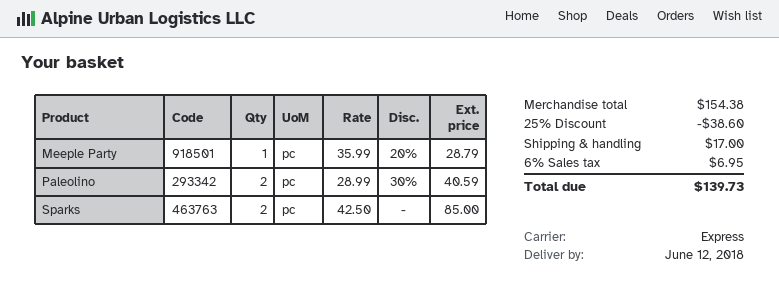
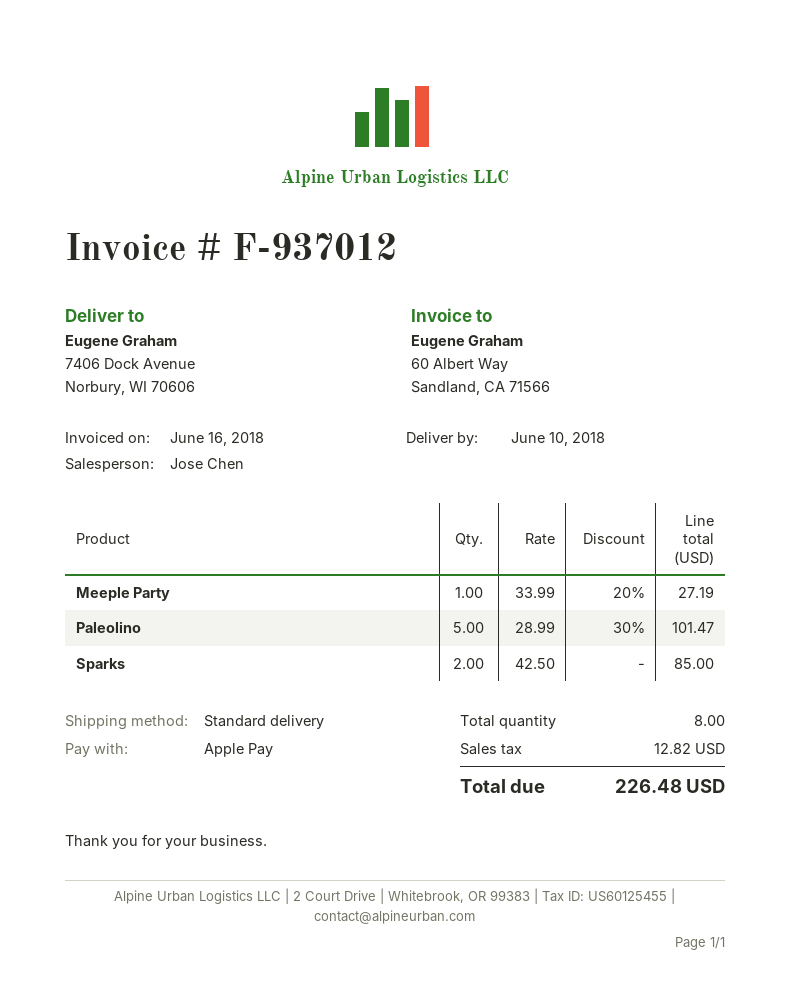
delivery date: 2018-06-12 -> 2018-06-10
shipping method: express -> standard
Meeple Party: 1 x 35.99 - 20% = 28.79 -> 1 x 33.99 - 20% = 27.19
Paleolino: 2 x 28.99 - 30% = 40.59 -> 5 x 28.99 - 30% = 101.47
discount: 25% = 38.60 -> none
shipping: 17.00 -> none
tax: 6.95 -> 12.82
total: 139.73 -> 226.48

